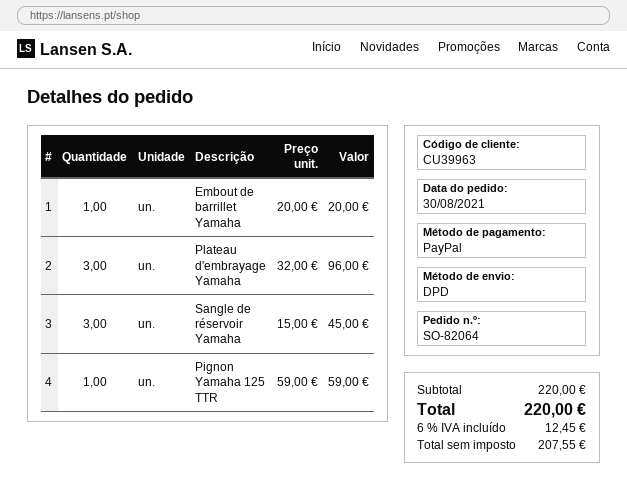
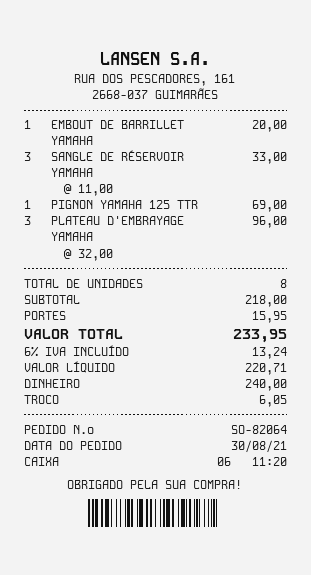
payment method: PayPal -> cash
Sangle de réservoir Yamaha: 3 x 15.00 = 45.00 -> 3 x 11.00 = 33.00
Pignon Yamaha 125 TTR: 1 x 59.00 = 59.00 -> 1 x 69.00 = 69.00
subtotal: 220.00 -> 218.00
shipping: none -> 15.95
net: 207.55 -> 220.71
tax: 6% = 12.45 -> 6% = 13.24
total: 220.00 -> 233.95

